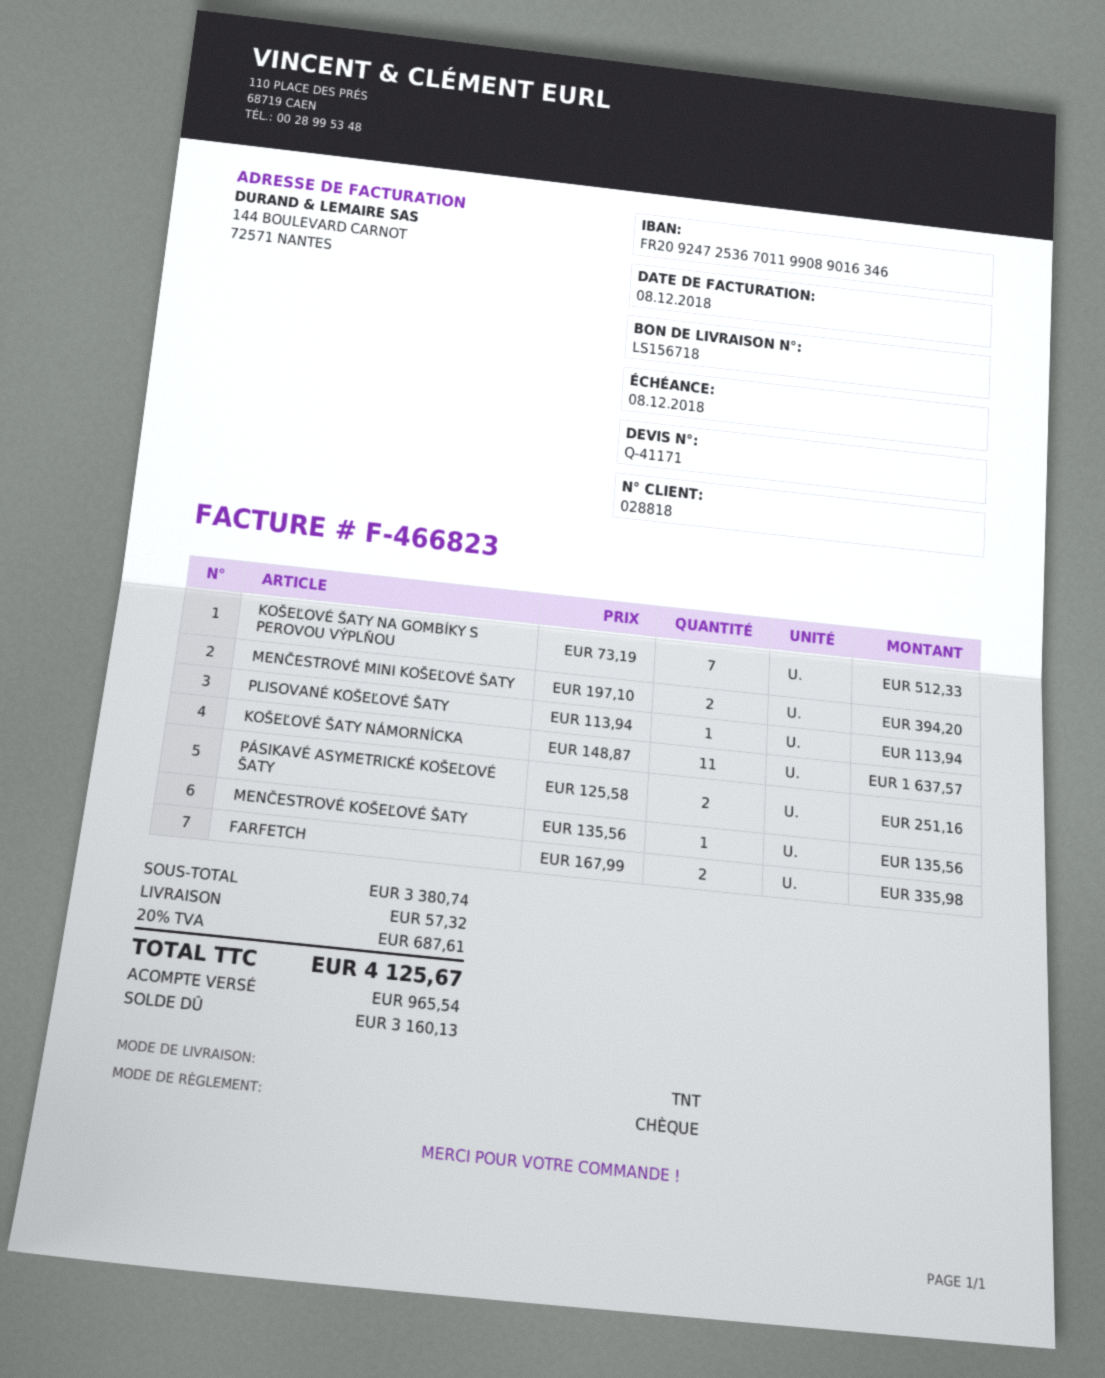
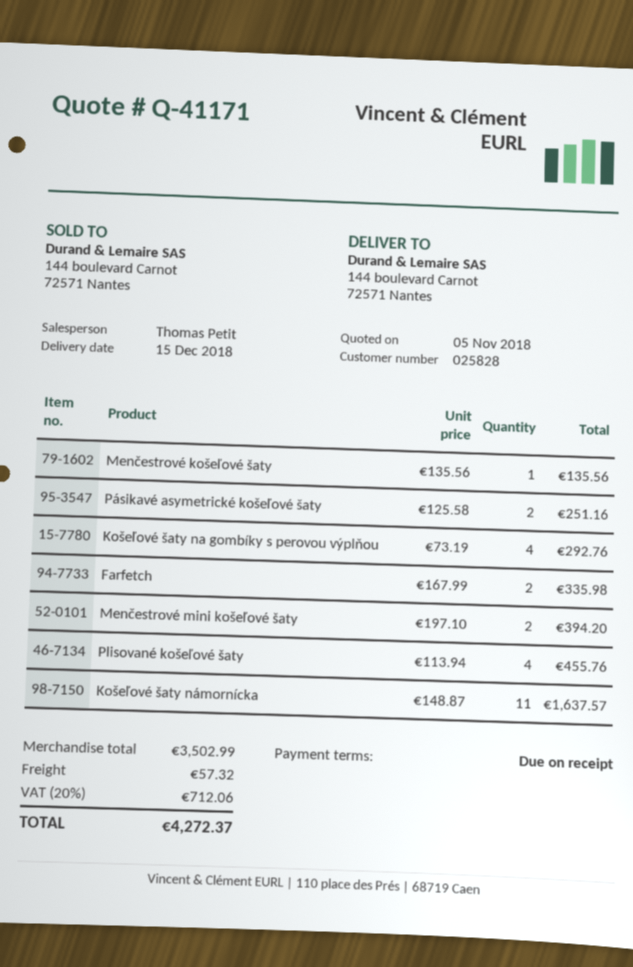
customer number: 028818 -> 025828
KOŠEĽOVÉ ŠATY NA GOMBÍKY S PEROVOU VÝPLŇOU: 7 x 73.19 = 512.33 -> 4 x 73.19 = 292.76
PLISOVANÉ KOŠEĽOVÉ ŠATY: 1 x 113.94 = 113.94 -> 4 x 113.94 = 455.76
subtotal: 3380.74 -> 3502.99
tax: 20% = 687.61 -> 20% = 712.06
total: 4125.67 -> 4272.37

